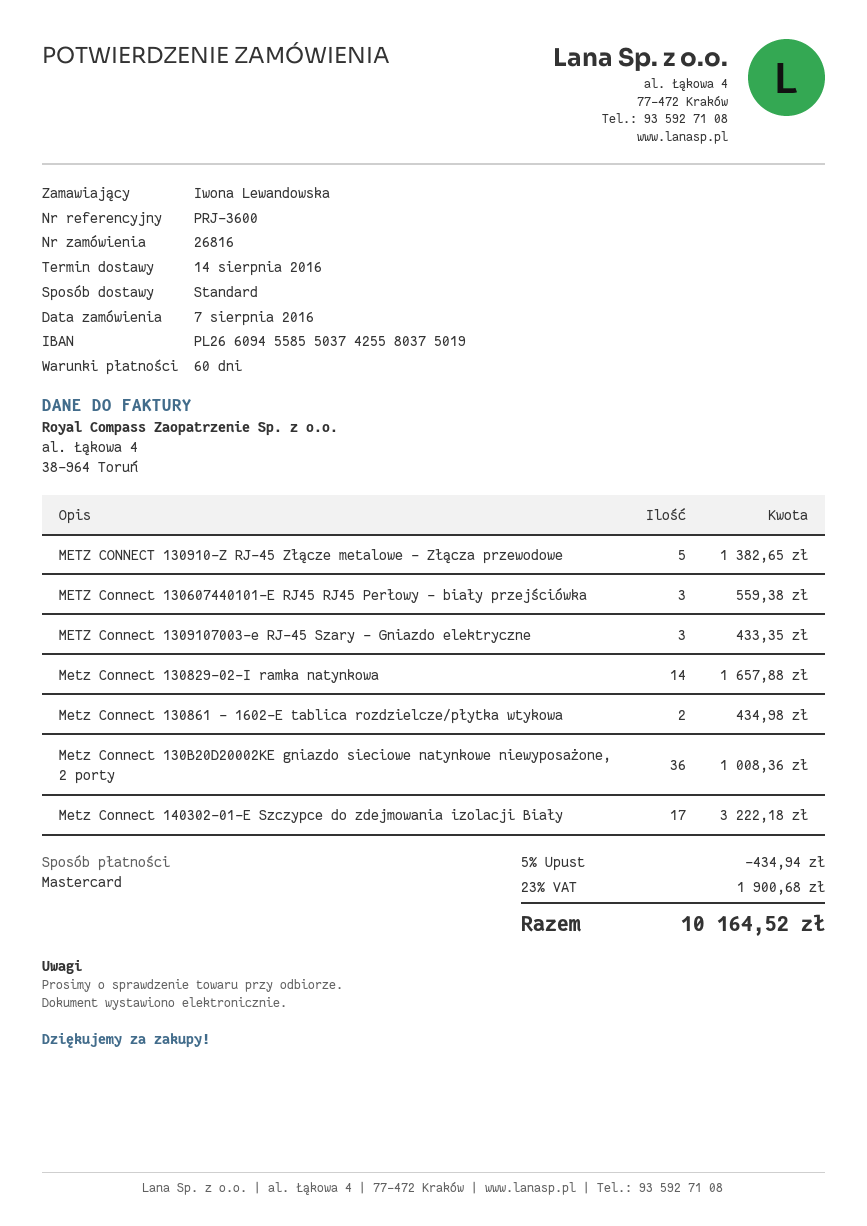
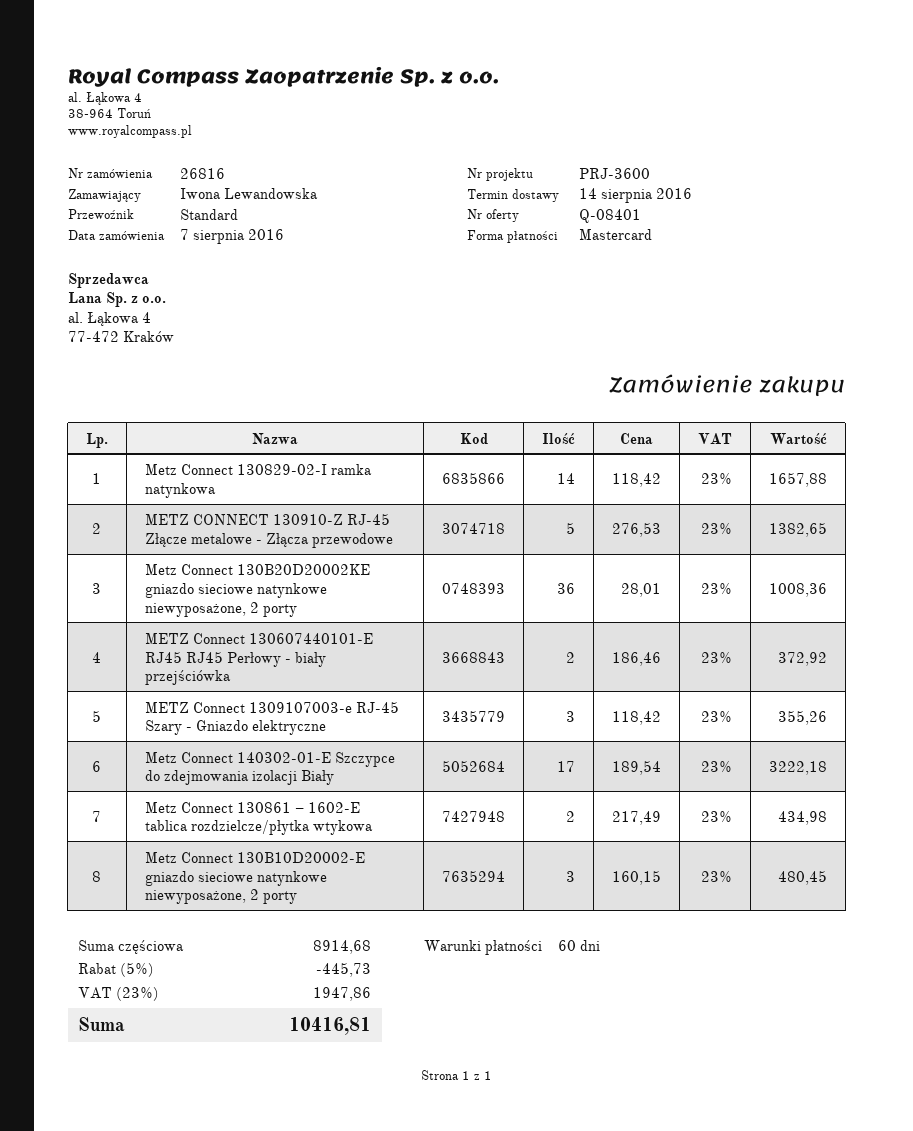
METZ Connect 130607440101-E RJ45 RJ45 Perłowy - biały przejściówka: 3 for 559.38 -> 2 for 372.92
METZ Connect 1309107003-e RJ-45 Szary - Gniazdo elektryczne: 3 for 433.35 -> 3 for 355.26
Metz Connect 130B10D20002-E gniazdo sieciowe natynkowe niewyposażone, 2 porty: none -> 3 for 480.45
discount: 5% = 434.94 -> 5% = 445.73
tax: 23% = 1900.68 -> 23% = 1947.86
total: 10164.52 -> 10416.81

